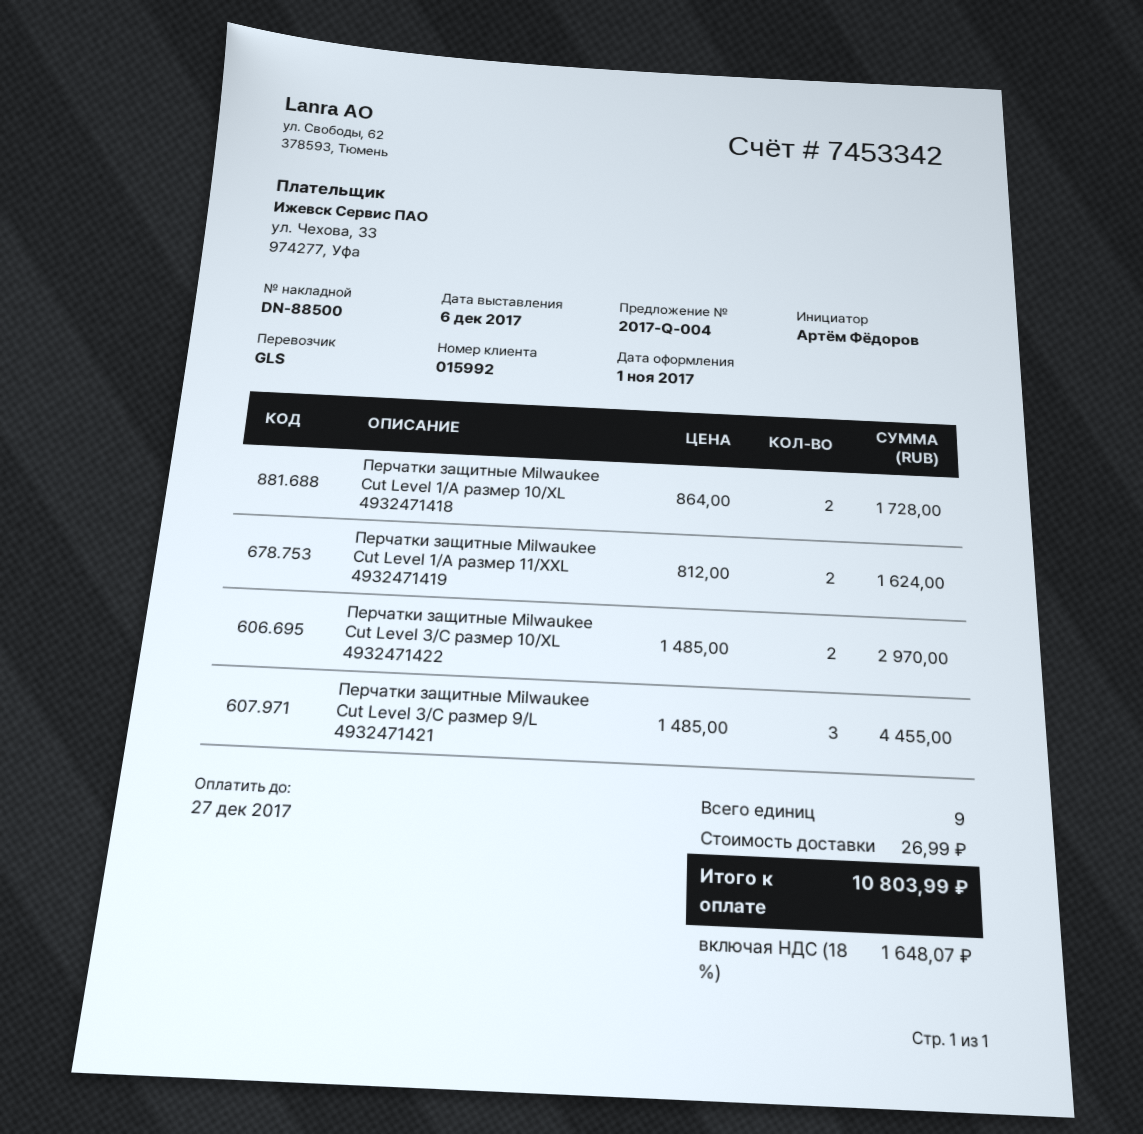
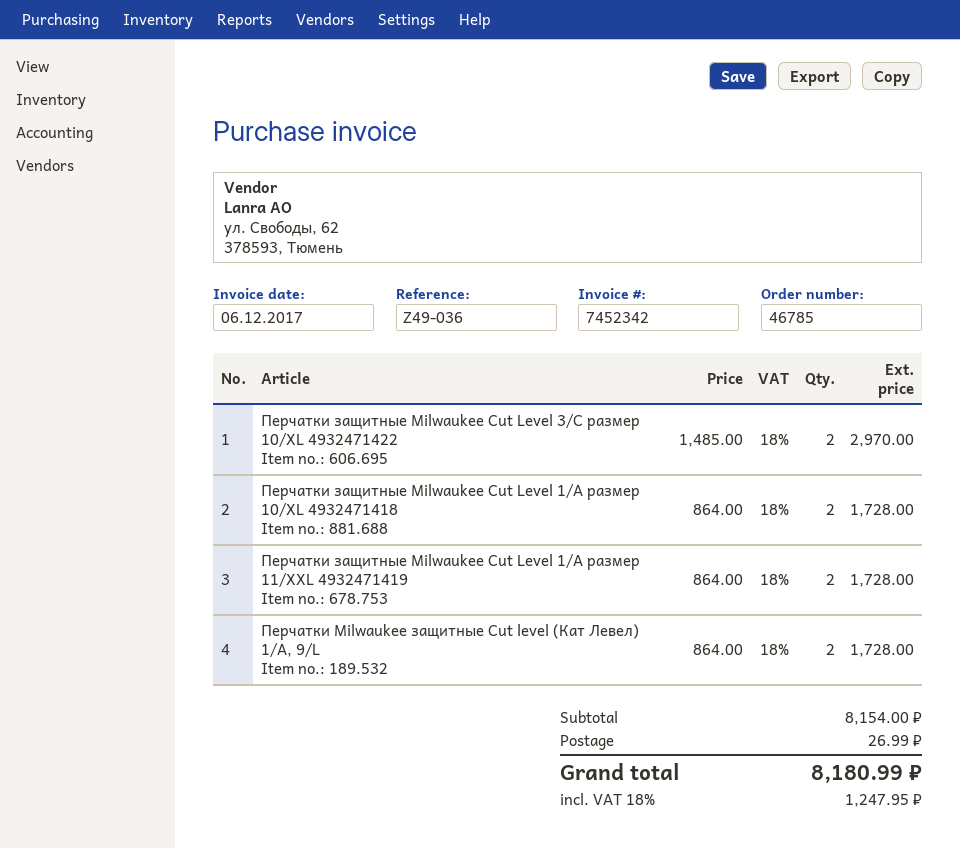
invoice number: 7453342 -> 7452342
Перчатки защитные Milwaukee Cut Level 1/A размер 11/XXL 4932471419: 2 x 812.00 = 1624.00 -> 2 x 864.00 = 1728.00
Перчатки защитные Milwaukee Cut Level 3/C размер 9/L 4932471421: 3 x 1485.00 = 4455.00 -> none
Перчатки Milwaukee защитные Cut level (Кат Левел) 1/A, 9/L: none -> 2 x 864.00 = 1728.00
tax: 18% = 1648.07 -> 18% = 1247.95
total: 10803.99 -> 8180.99

